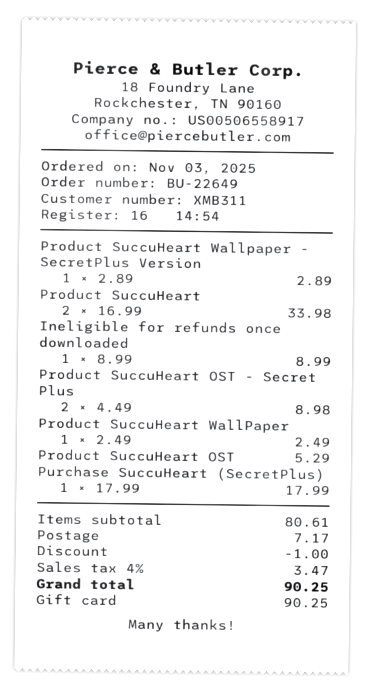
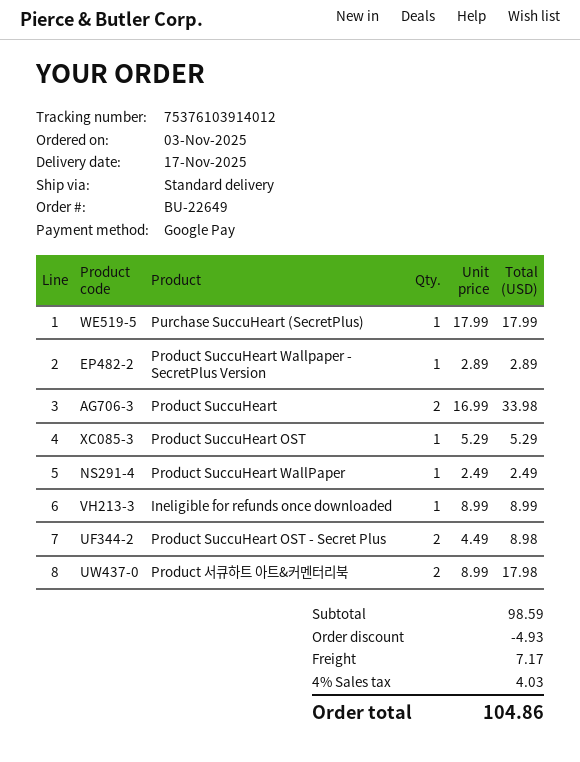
payment method: gift card -> Google Pay
Product 서큐하트 아트&커멘터리북: none -> 2 x 8.99 = 17.98
subtotal: 80.61 -> 98.59
discount: 1.00 -> 4.93
tax: 4% = 3.47 -> 4% = 4.03
total: 90.25 -> 104.86

